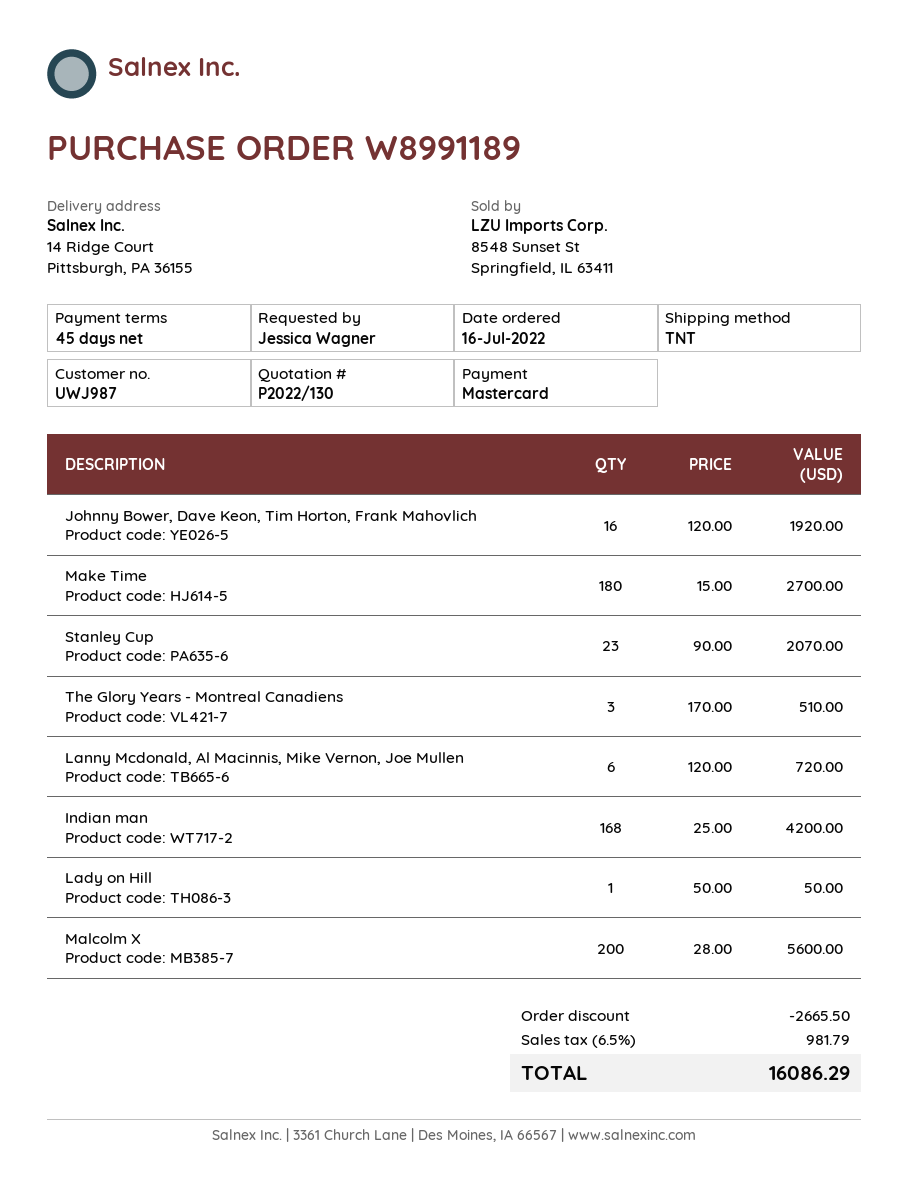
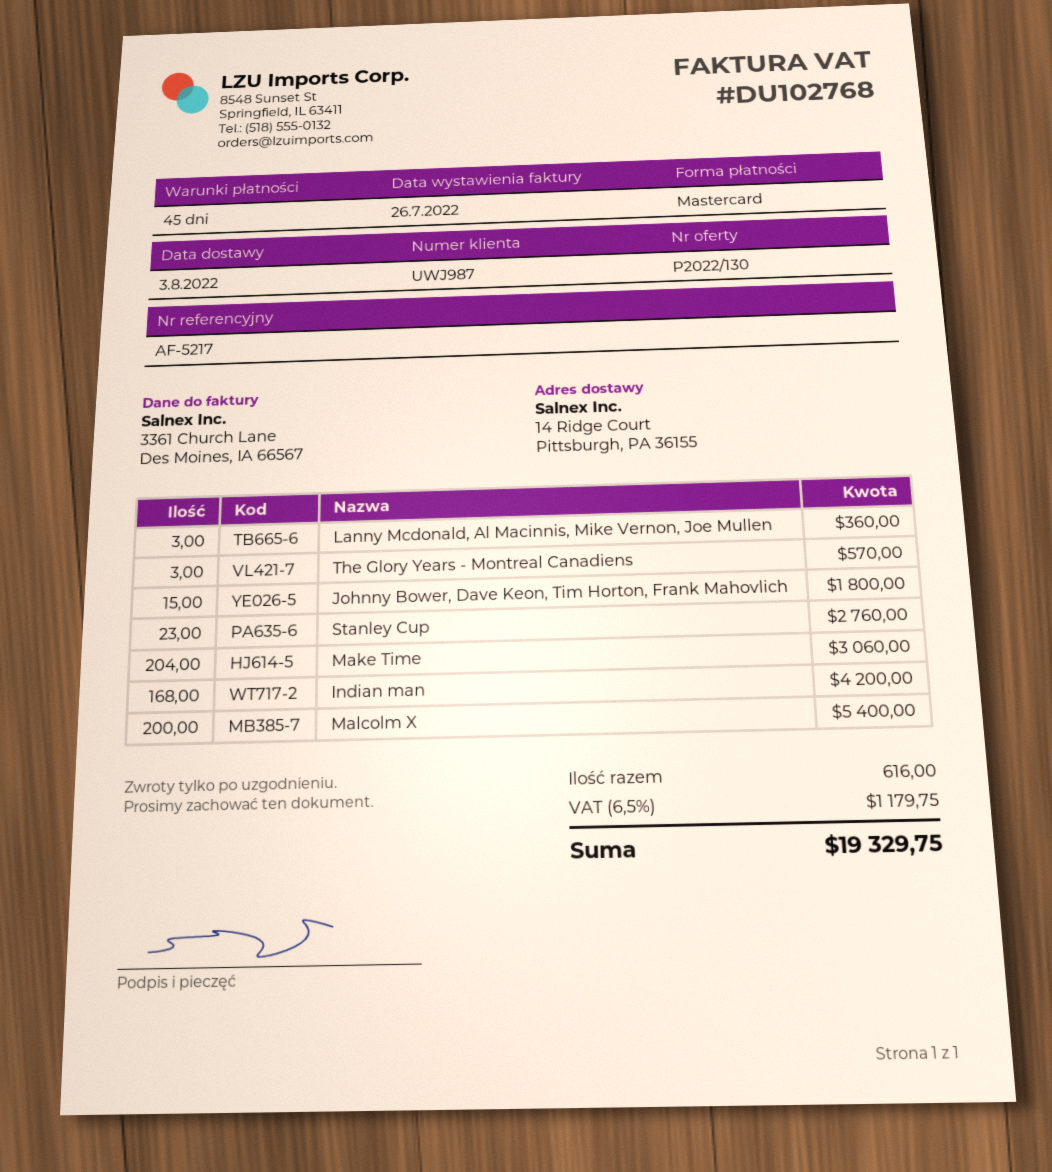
Johnny Bower, Dave Keon, Tim Horton, Frank Mahovlich: 16 for 1920.00 -> 15 for 1800.00
Make Time: 180 for 2700.00 -> 204 for 3060.00
Stanley Cup: 23 for 2070.00 -> 23 for 2760.00
The Glory Years - Montreal Canadiens: 3 for 510.00 -> 3 for 570.00
Lanny Mcdonald, Al Macinnis, Mike Vernon, Joe Mullen: 6 for 720.00 -> 3 for 360.00
Lady on Hill: 1 for 50.00 -> none
Malcolm X: 200 for 5600.00 -> 200 for 5400.00
discount: 2665.50 -> none
tax: 6.5% = 981.79 -> 6.5% = 1179.75
total: 16086.29 -> 19329.75

